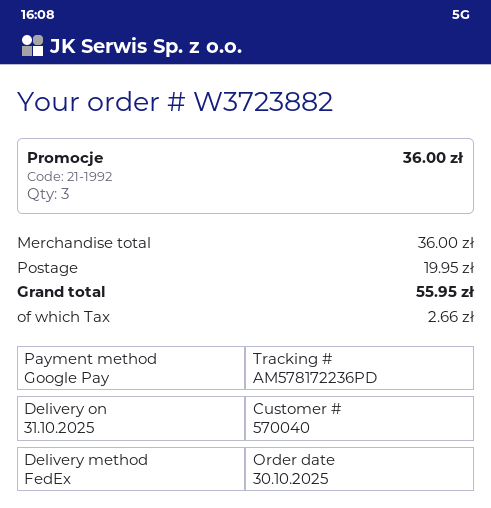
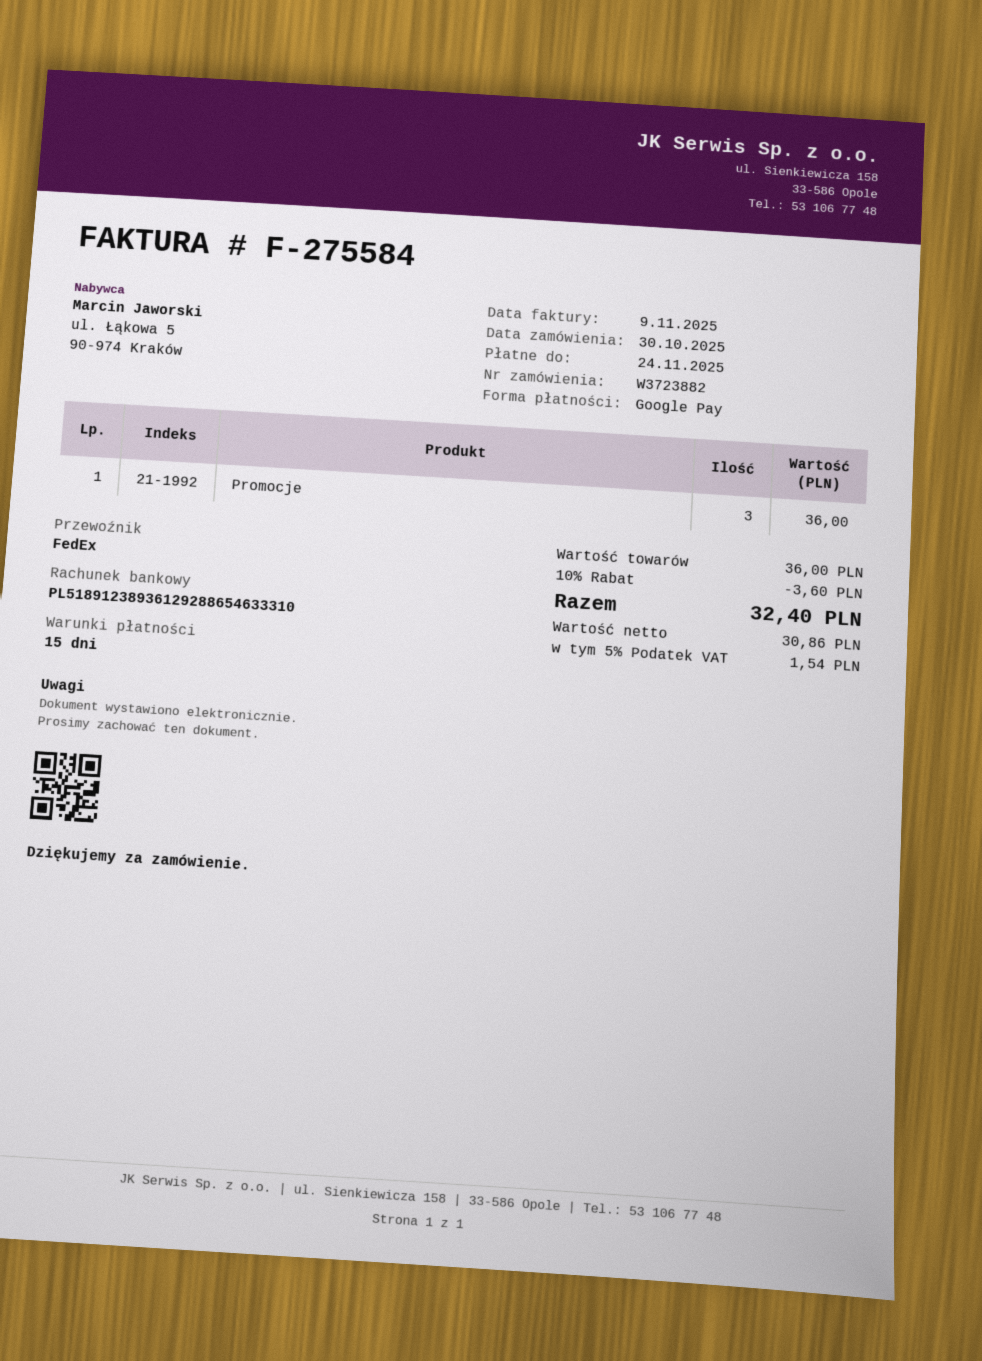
discount: none -> 10% = 3.60
shipping: 19.95 -> none
tax: 2.66 -> 1.54
total: 55.95 -> 32.40

